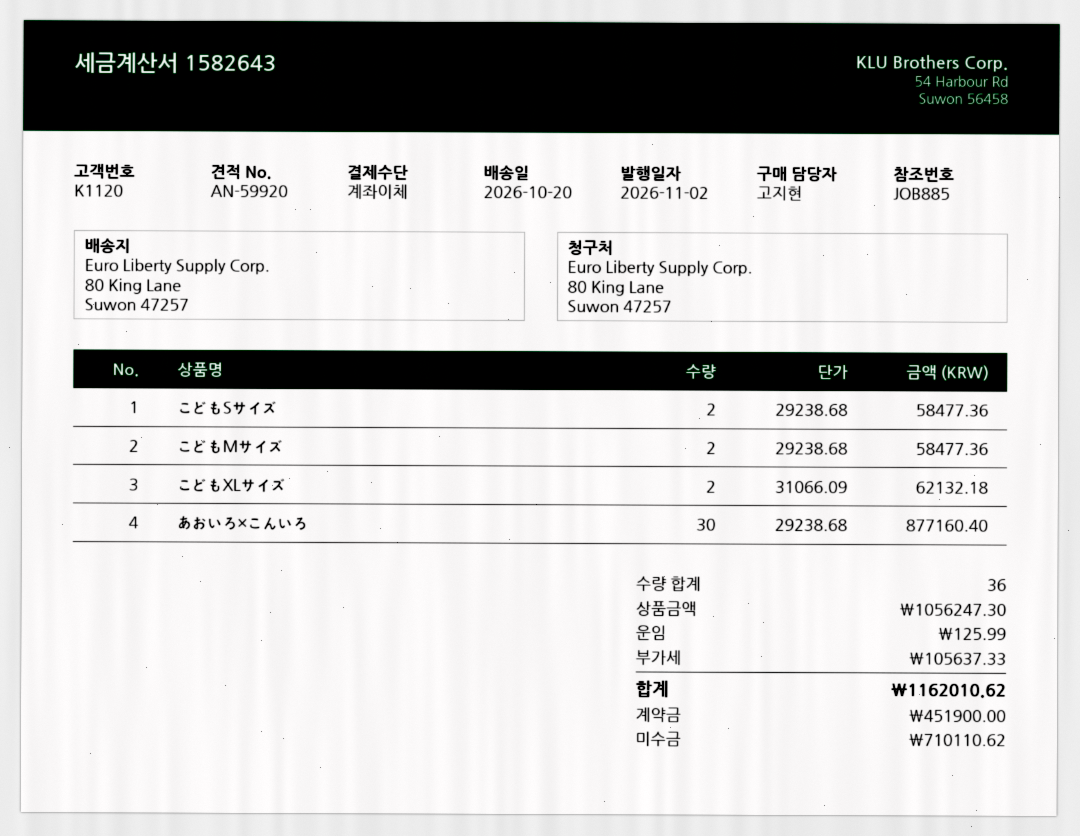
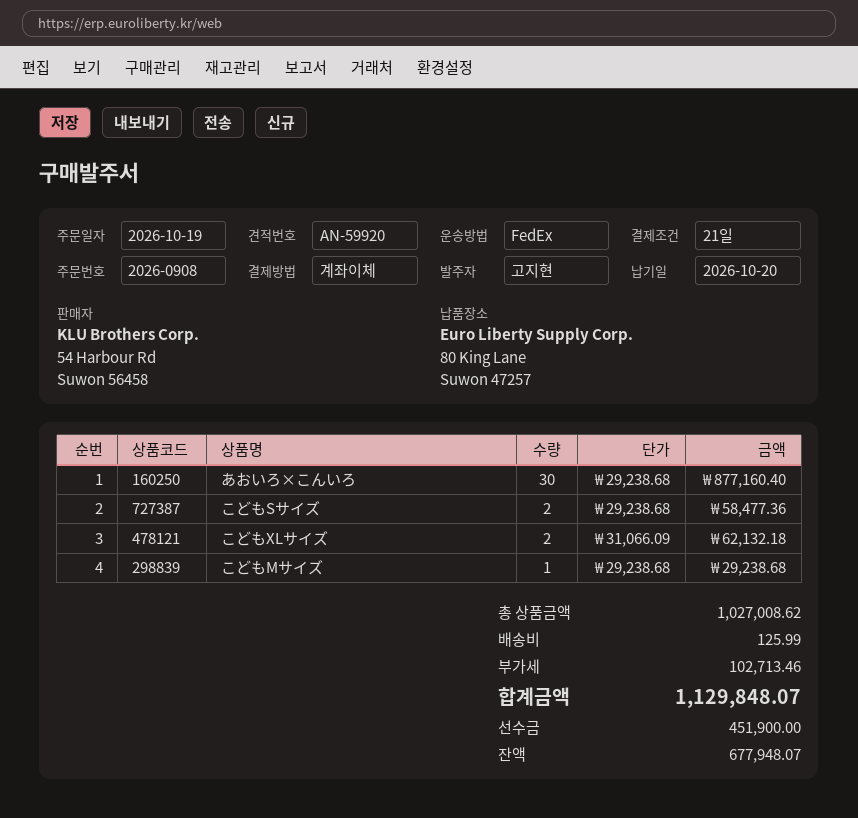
こどもMサイズ: 2 x 29238.68 = 58477.36 -> 1 x 29238.68 = 29238.68
subtotal: 1056247.30 -> 1027008.62
tax: 105637.33 -> 102713.46
total: 1162010.62 -> 1129848.07
balance: 710110.62 -> 677948.07

